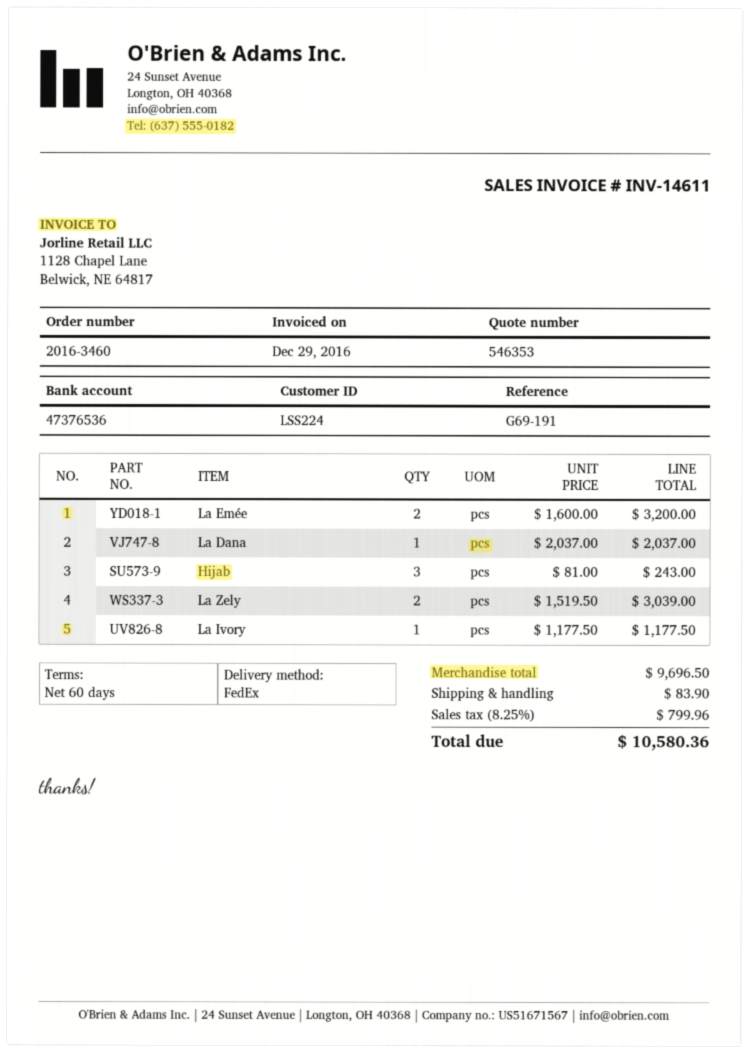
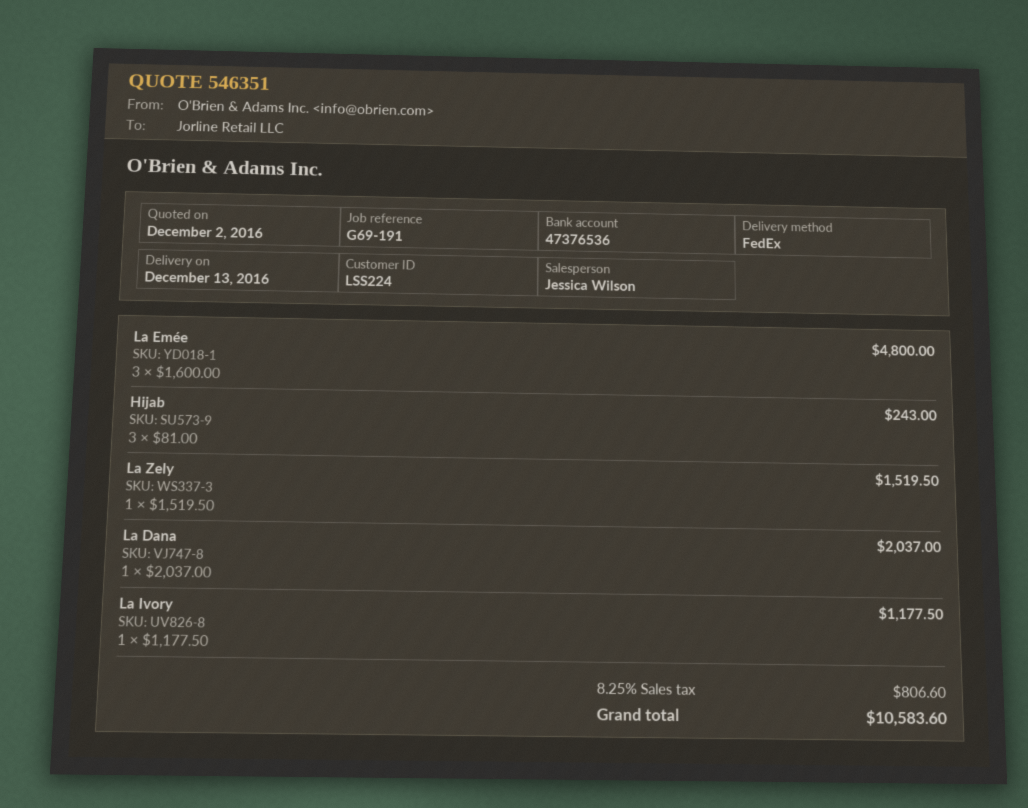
quote number: 546353 -> 546351
La Emée: 2 x 1600.00 = 3200.00 -> 3 x 1600.00 = 4800.00
La Zely: 2 x 1519.50 = 3039.00 -> 1 x 1519.50 = 1519.50
shipping: 83.90 -> none
tax: 8.25% = 799.96 -> 8.25% = 806.60
total: 10580.36 -> 10583.60

